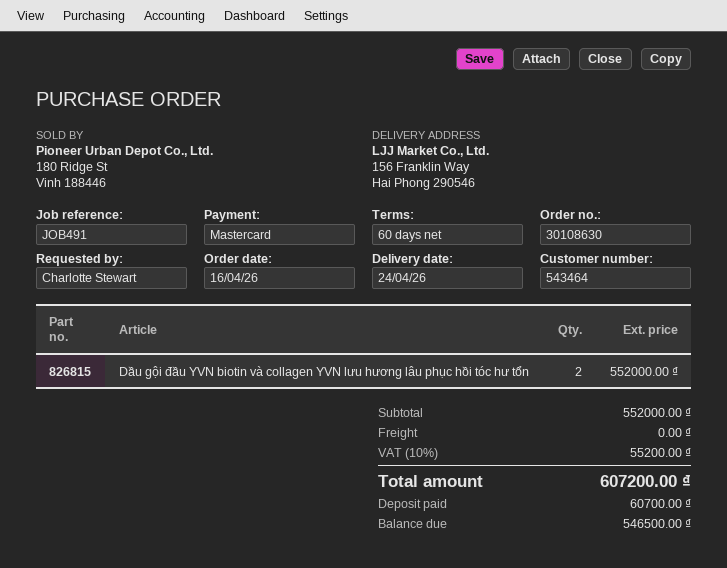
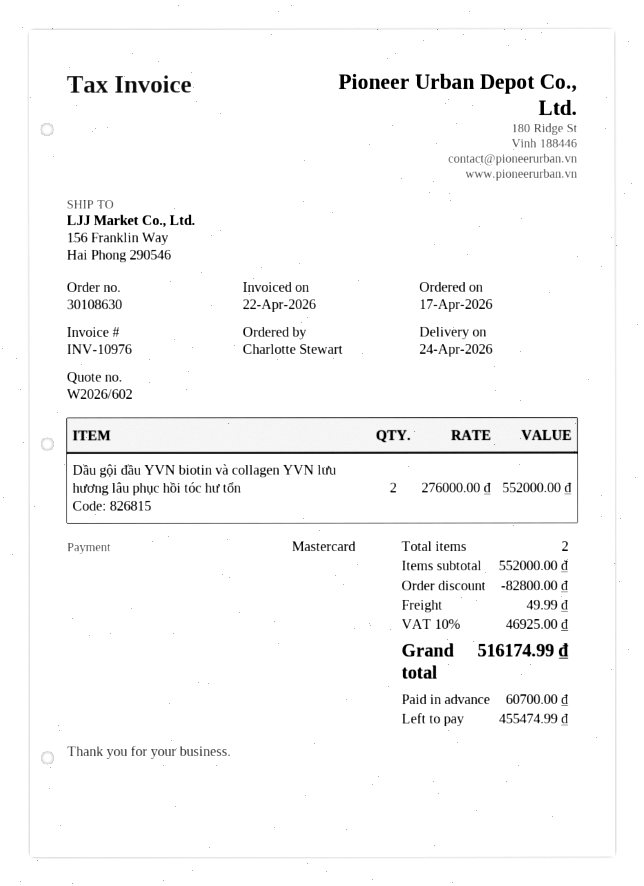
order date: 2026-04-16 -> 2026-04-17
discount: none -> 82800.00
shipping: 0.00 -> 49.99
tax: 10% = 55200.00 -> 10% = 46925.00
total: 607200.00 -> 516174.99
balance: 546500.00 -> 455474.99

